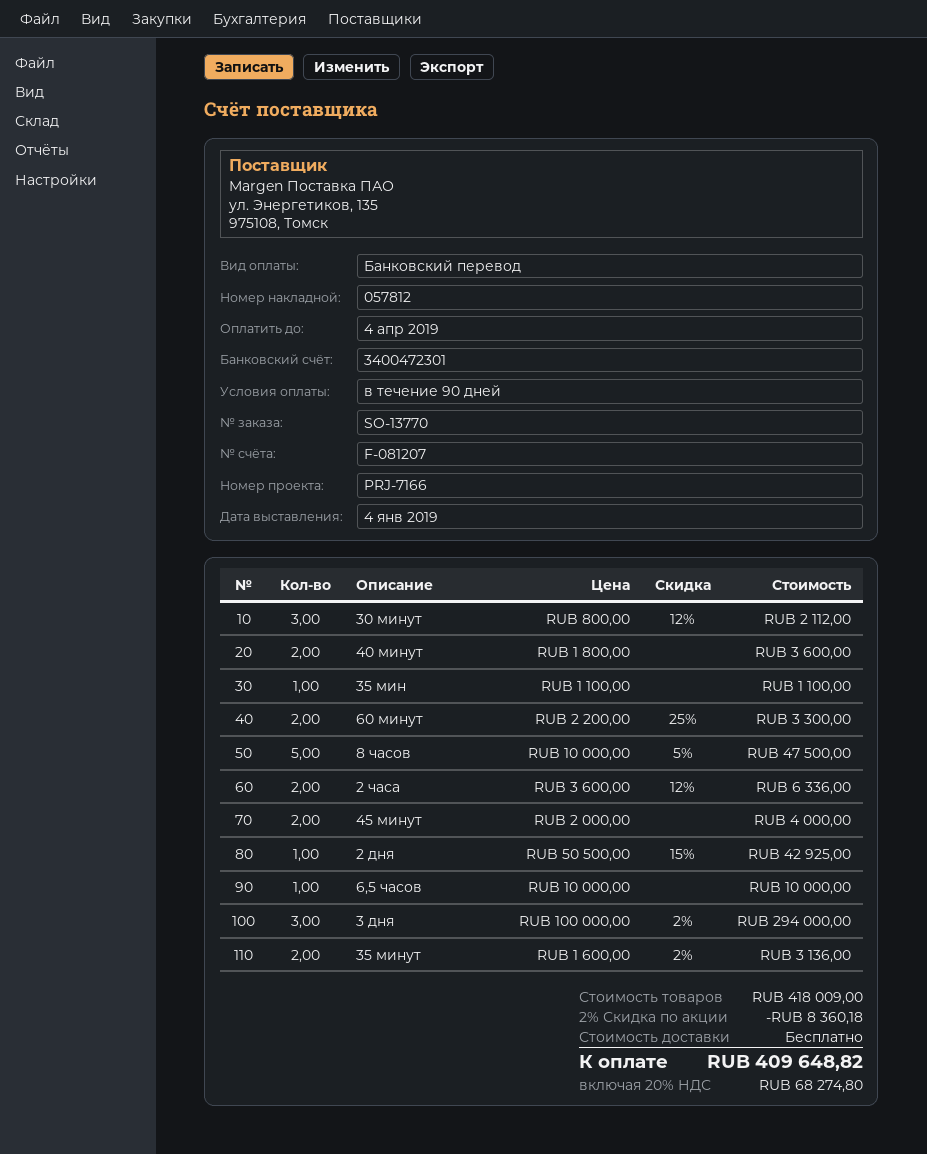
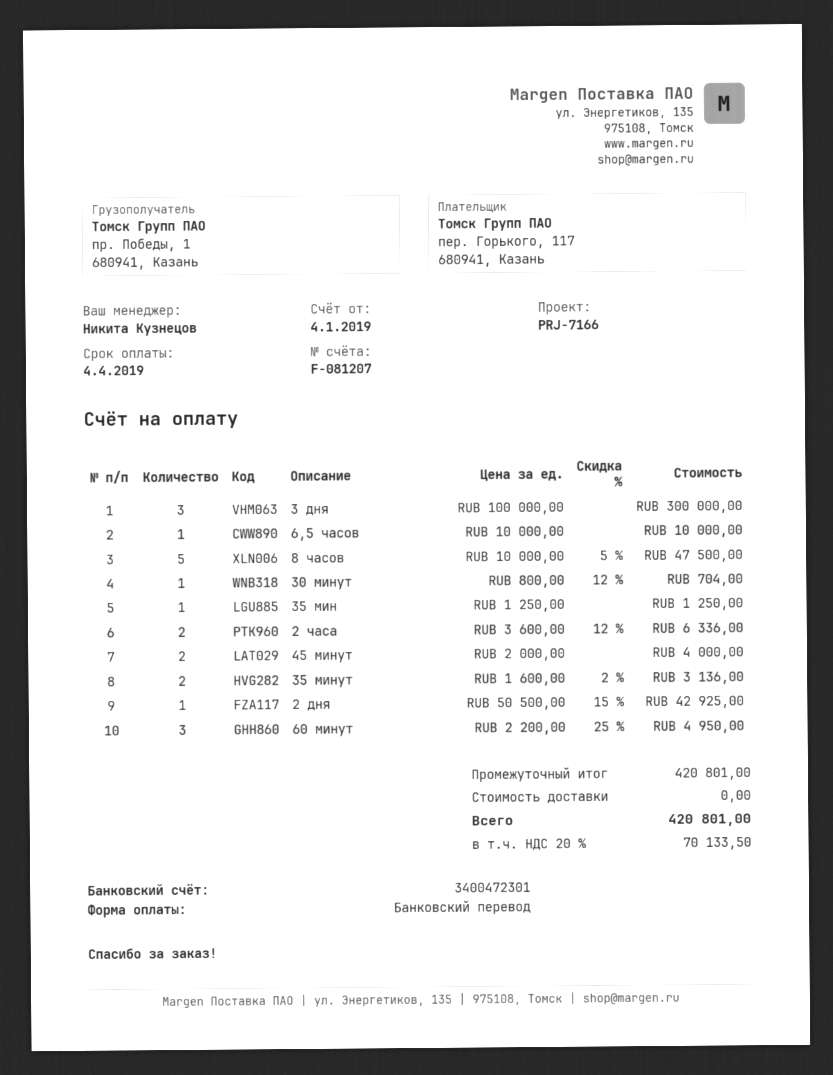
30 минут: 3 x 800.00 - 12% = 2112.00 -> 1 x 800.00 - 12% = 704.00
40 минут: 2 x 1800.00 = 3600.00 -> none
35 мин: 1 x 1100.00 = 1100.00 -> 1 x 1250.00 = 1250.00
60 минут: 2 x 2200.00 - 25% = 3300.00 -> 3 x 2200.00 - 25% = 4950.00
3 дня: 3 x 100000.00 - 2% = 294000.00 -> 3 x 100000.00 = 300000.00
subtotal: 418009.00 -> 420801.00
discount: 2% = 8360.18 -> none
tax: 20% = 68274.80 -> 20% = 70133.50
total: 409648.82 -> 420801.00

